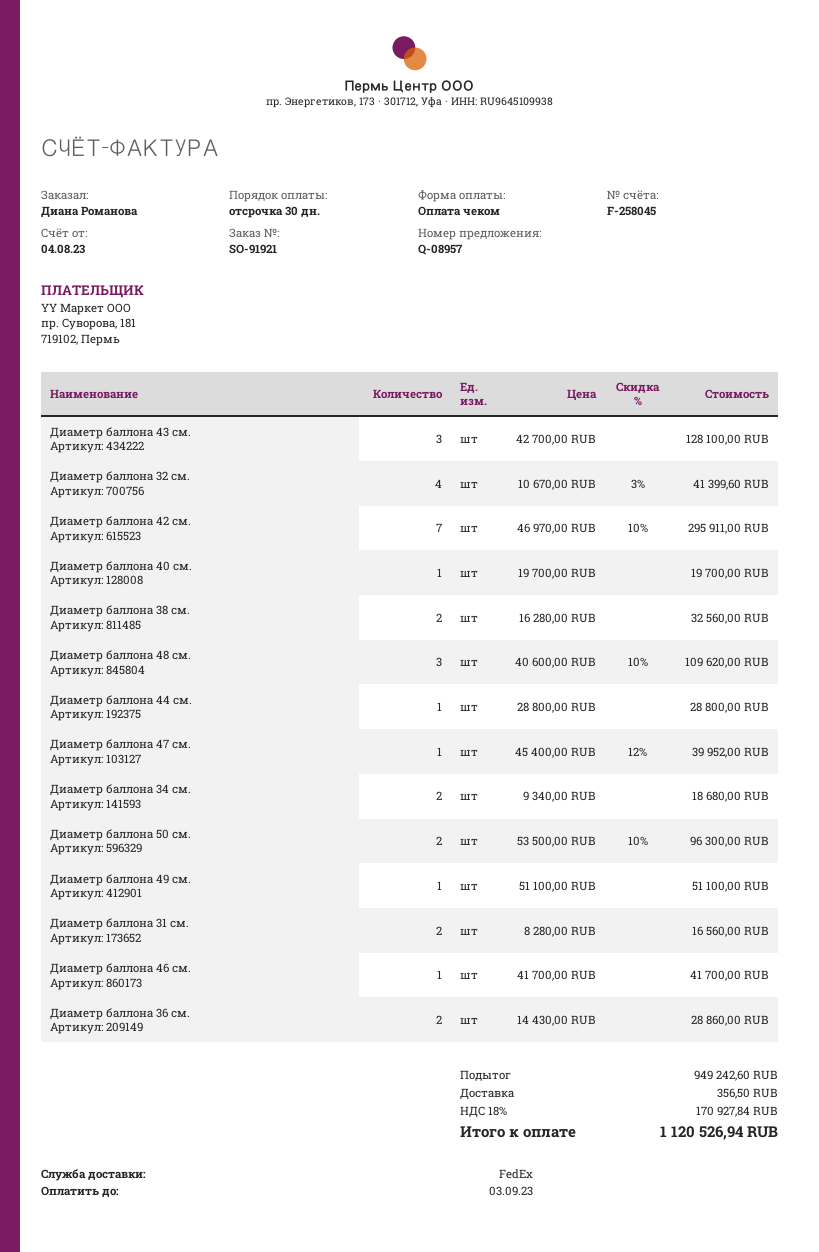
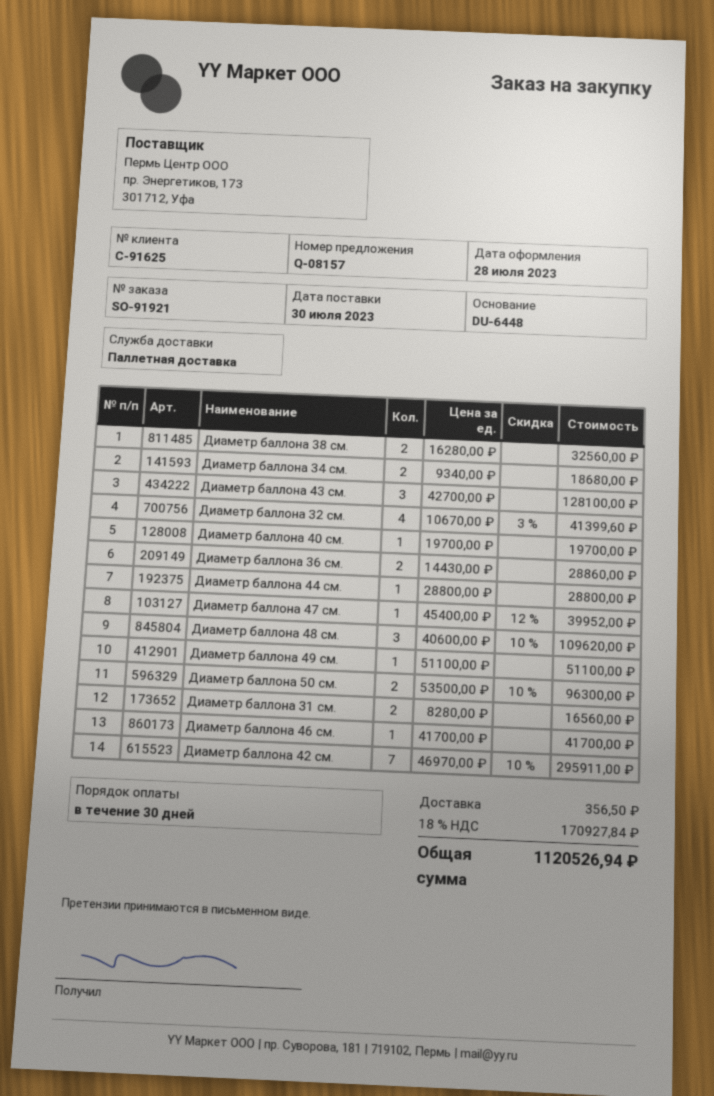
quote number: Q-08957 -> Q-08157
shipping method: FedEx -> pallet freight

